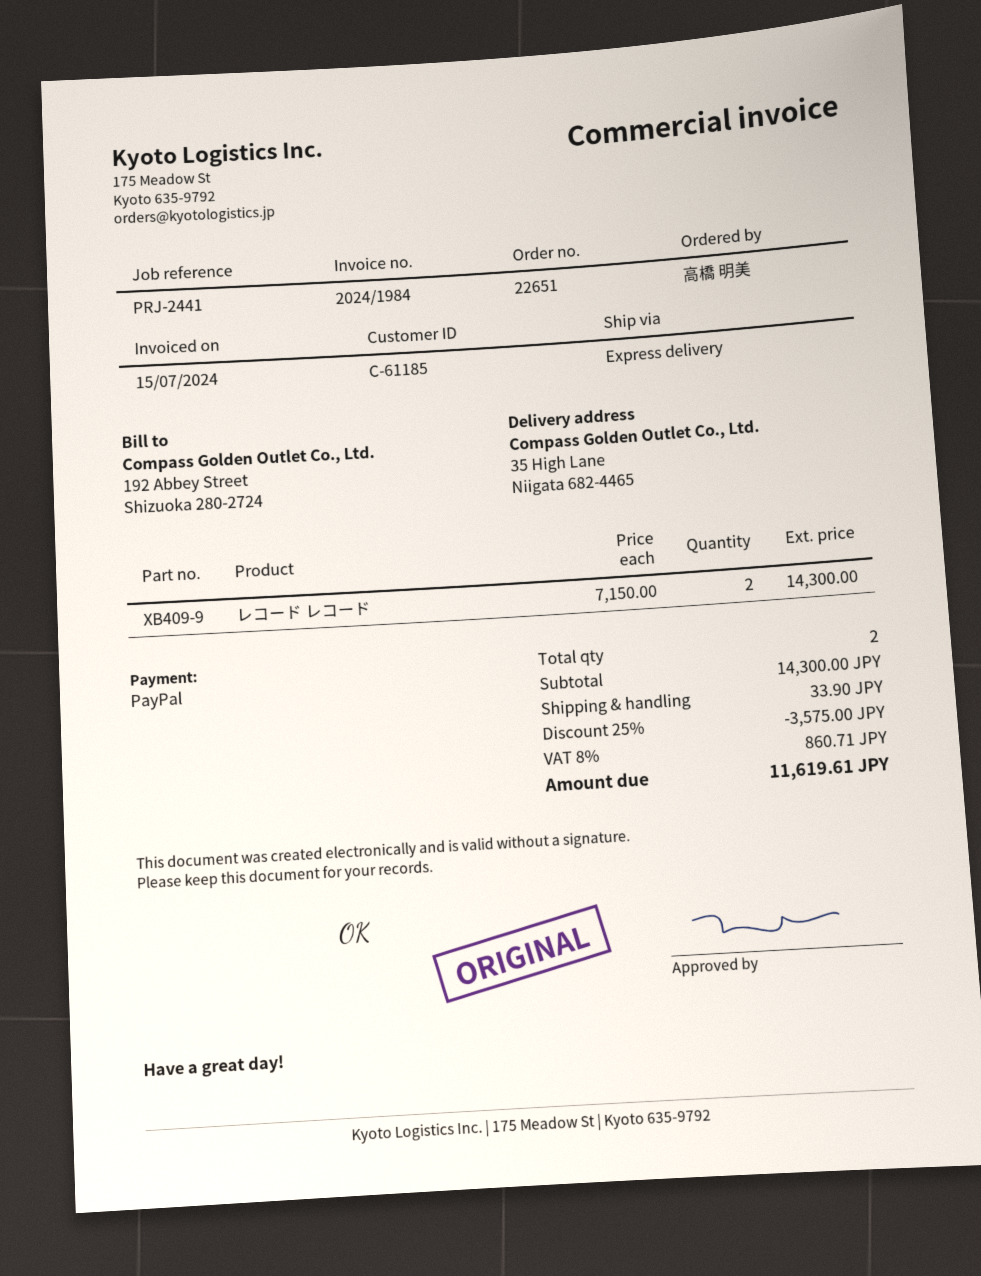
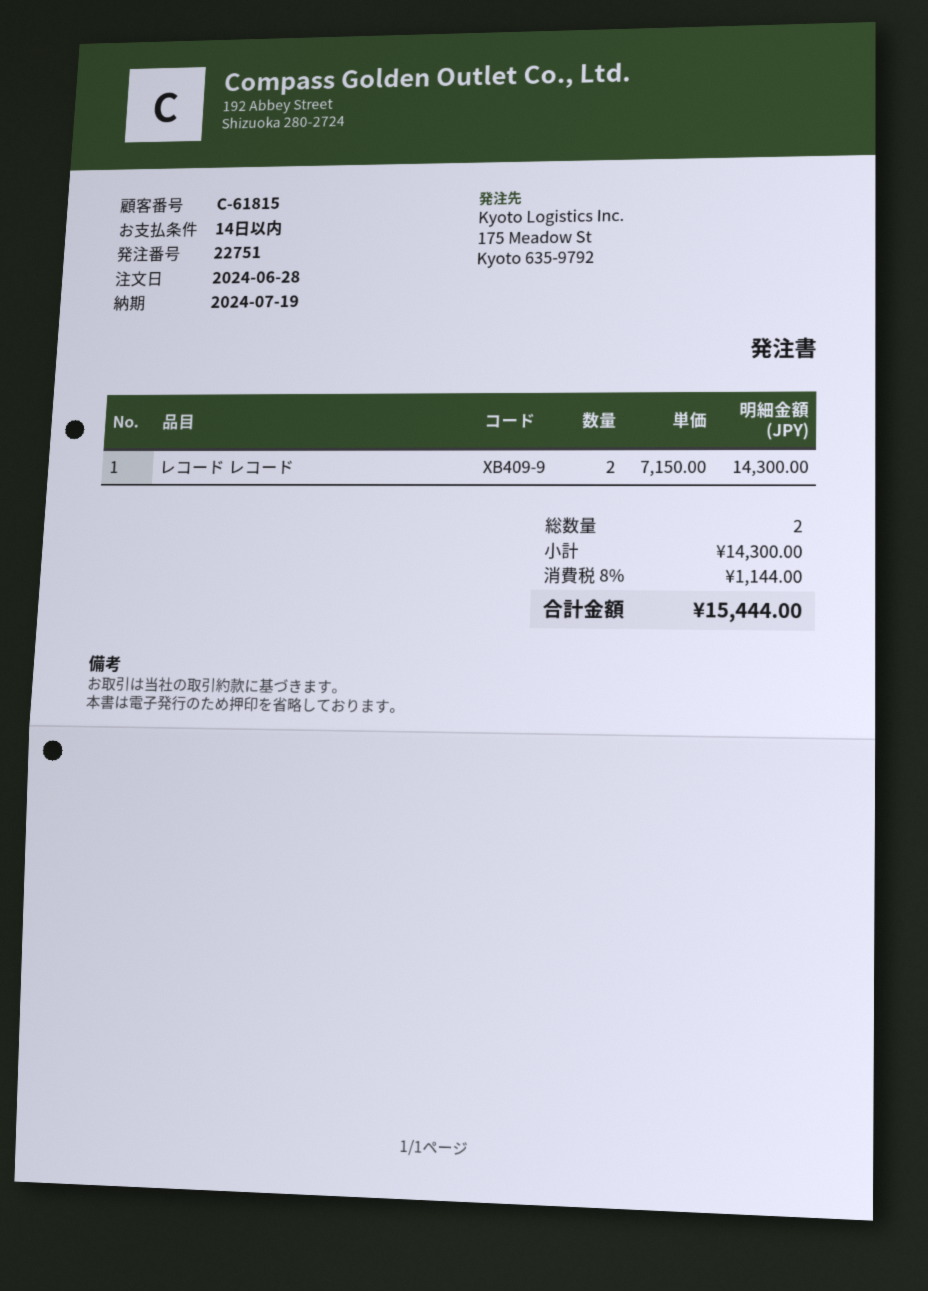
order number: 22651 -> 22751
customer number: C-61185 -> C-61815
discount: 25% = 3575.00 -> none
shipping: 33.90 -> none
tax: 8% = 860.71 -> 8% = 1144.00
total: 11619.61 -> 15444.00

